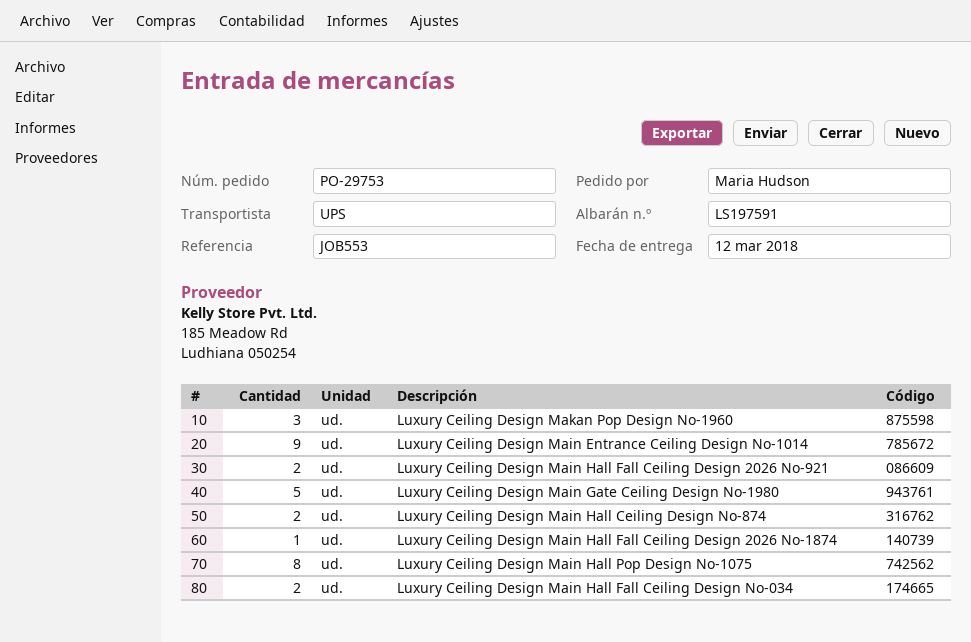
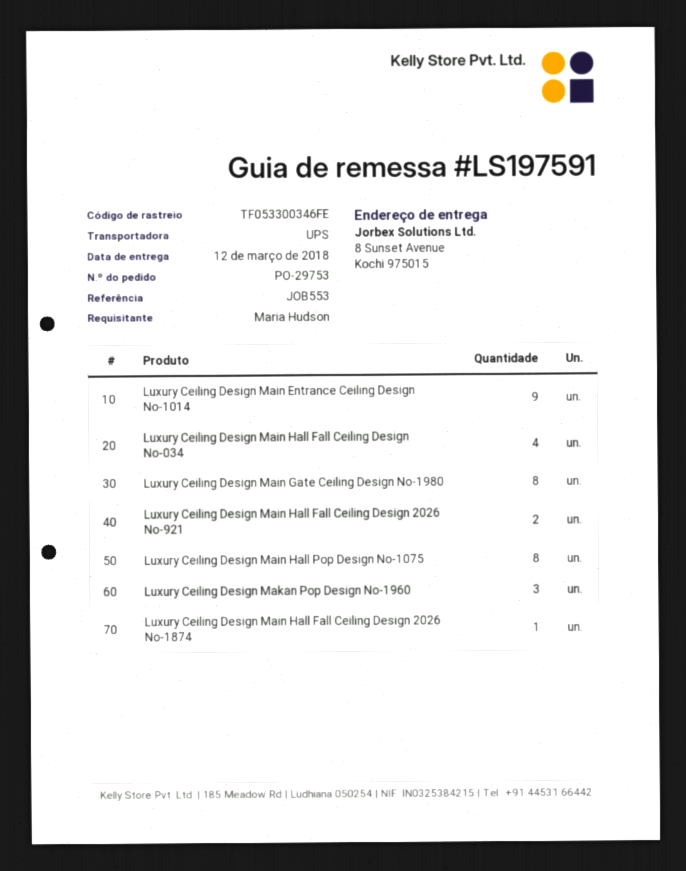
Luxury Ceiling Design Main Gate Ceiling Design No-1980: 5 -> 8
Luxury Ceiling Design Main Hall Ceiling Design No-874: 2 -> none
Luxury Ceiling Design Main Hall Fall Ceiling Design No-034: 2 -> 4

